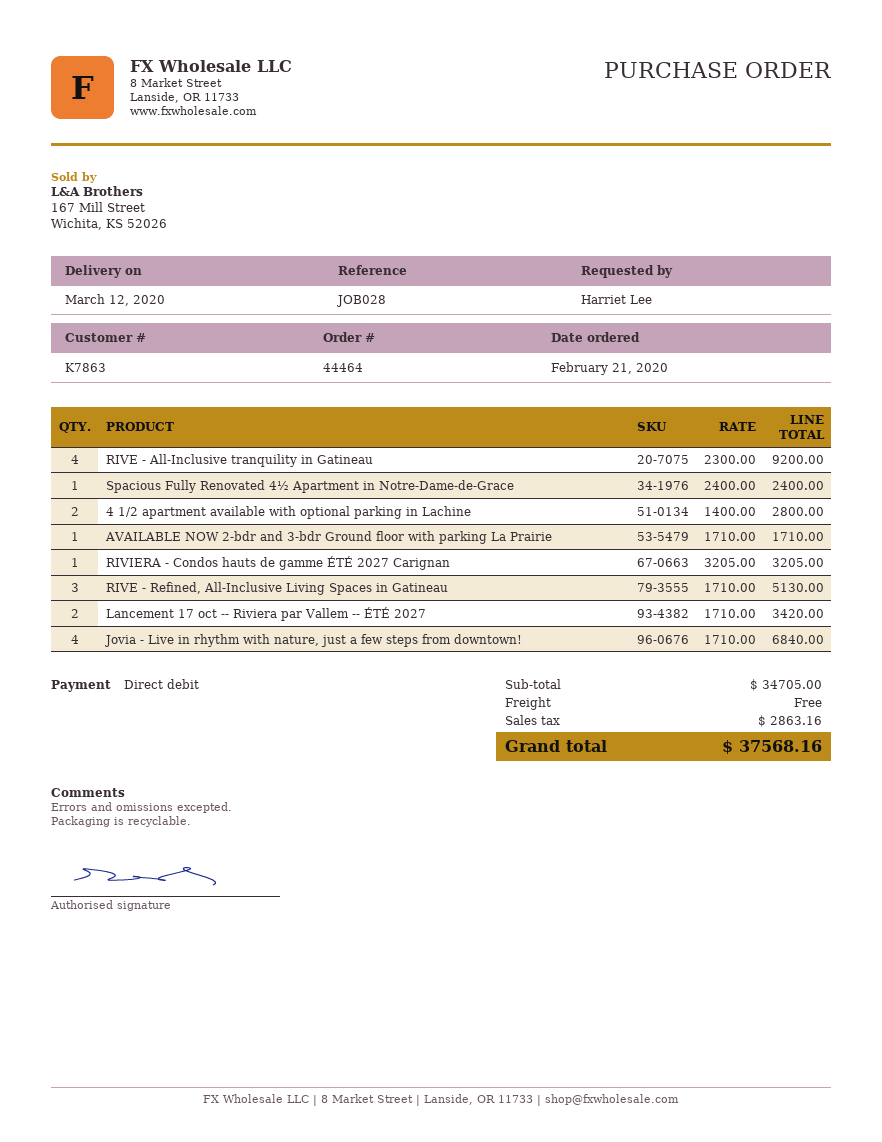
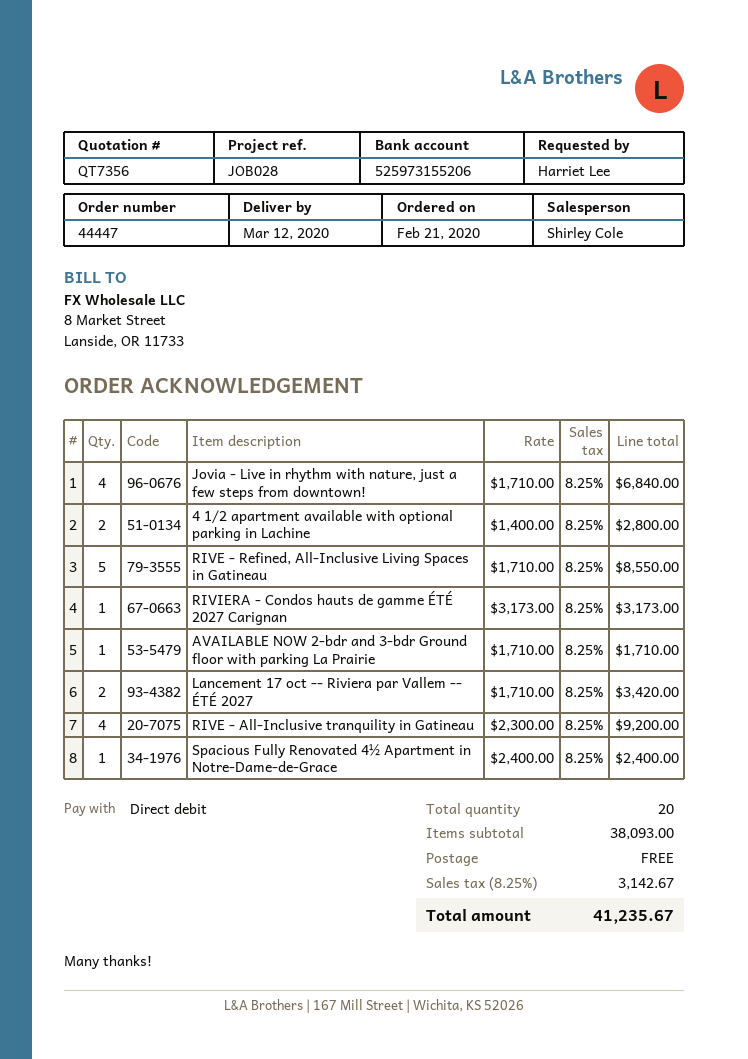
order number: 44464 -> 44447
RIVIERA - Condos hauts de gamme ÉTÉ 2027 Carignan: 1 x 3205.00 = 3205.00 -> 1 x 3173.00 = 3173.00
RIVE - Refined, All-Inclusive Living Spaces in Gatineau: 3 x 1710.00 = 5130.00 -> 5 x 1710.00 = 8550.00
subtotal: 34705.00 -> 38093.00
tax: 2863.16 -> 3142.67
total: 37568.16 -> 41235.67

